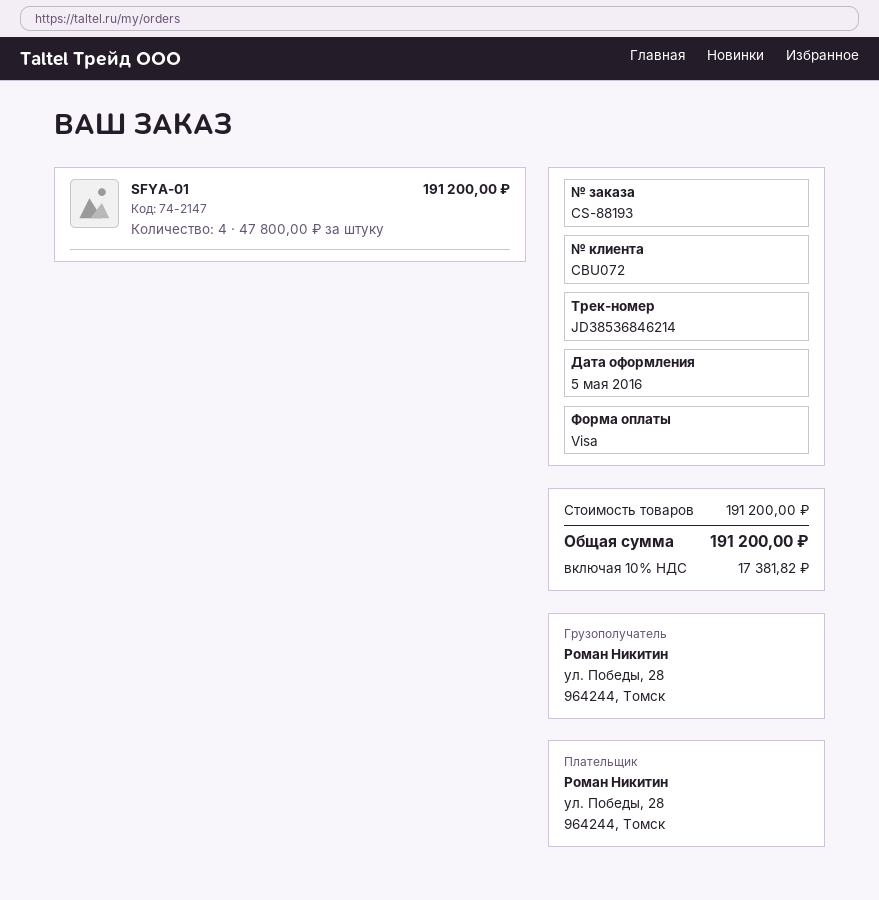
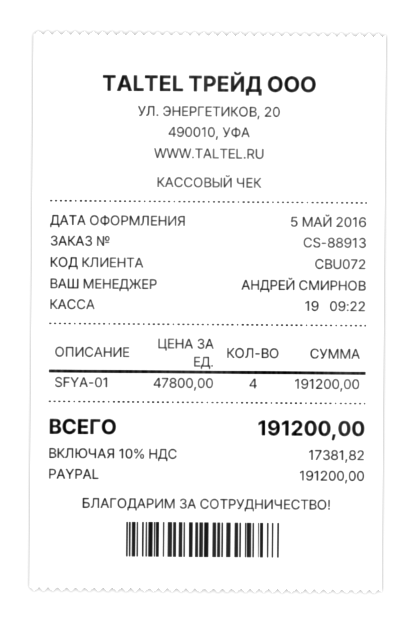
order number: CS-88193 -> CS-88913
payment method: Visa -> PayPal

